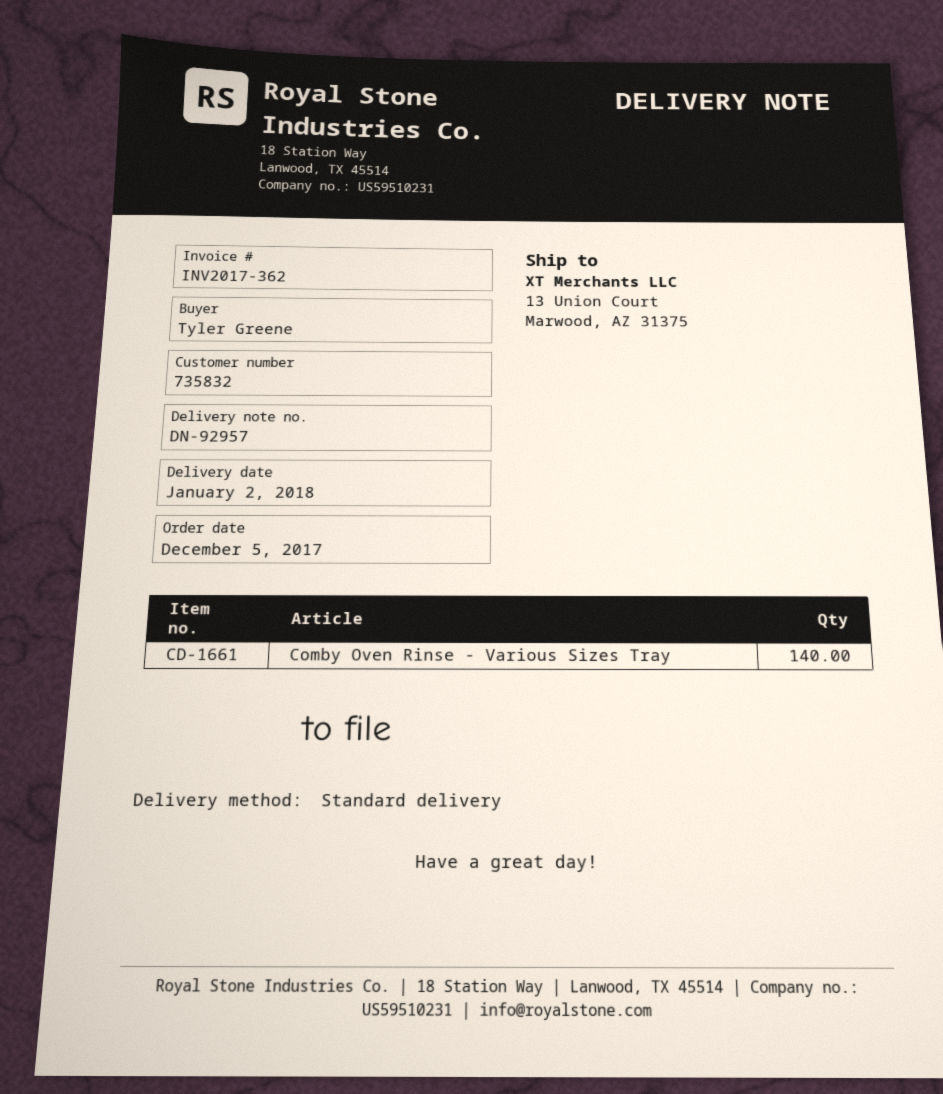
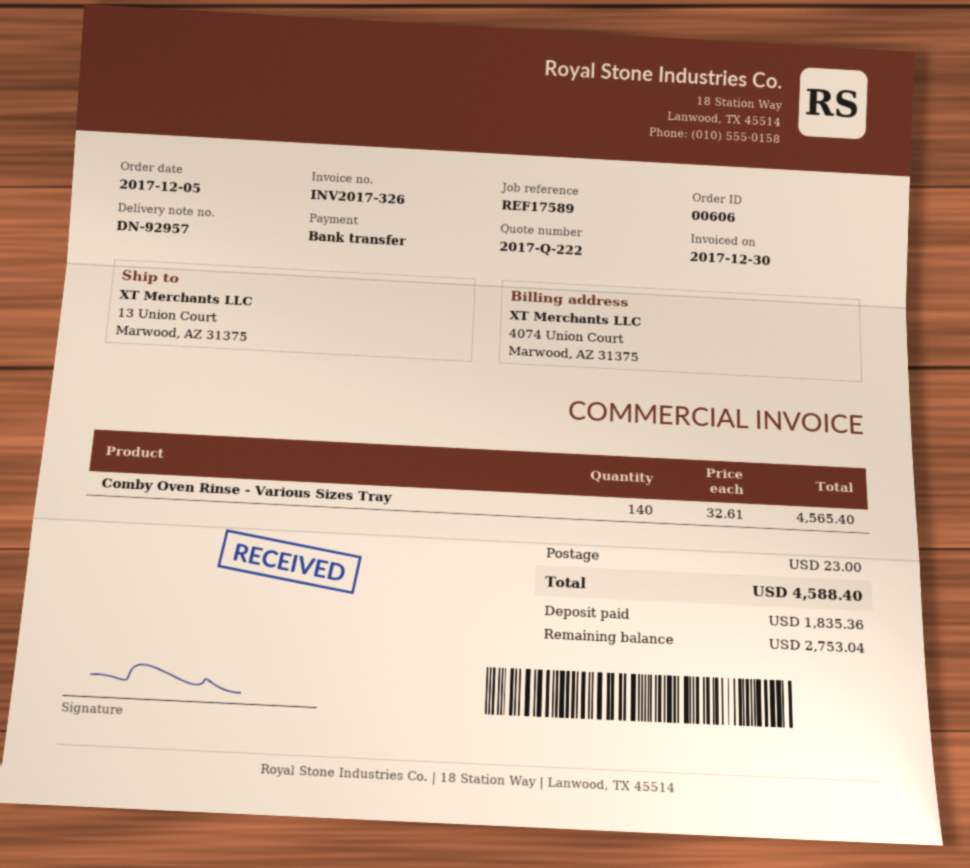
invoice number: INV2017-362 -> INV2017-326

